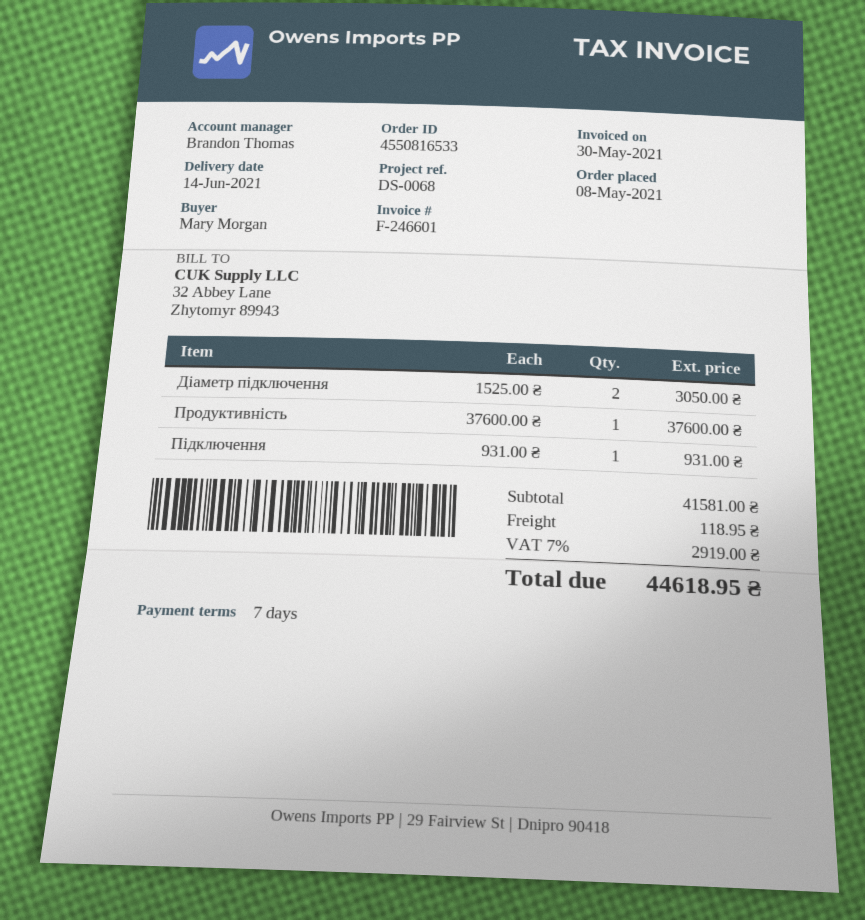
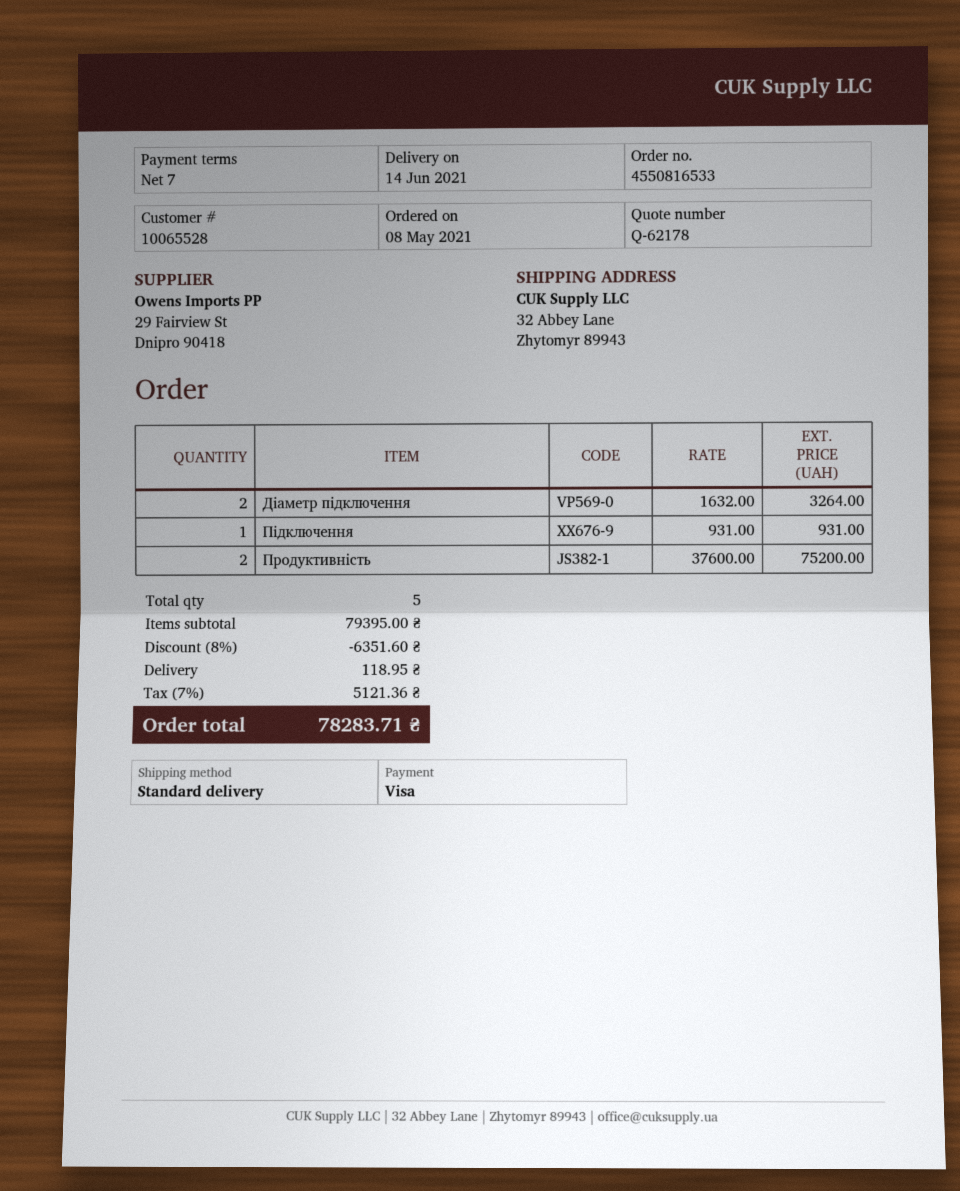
Діаметр підключення: 2 x 1525.00 = 3050.00 -> 2 x 1632.00 = 3264.00
Продуктивність: 1 x 37600.00 = 37600.00 -> 2 x 37600.00 = 75200.00
subtotal: 41581.00 -> 79395.00
discount: none -> 8% = 6351.60
tax: 7% = 2919.00 -> 7% = 5121.36
total: 44618.95 -> 78283.71

